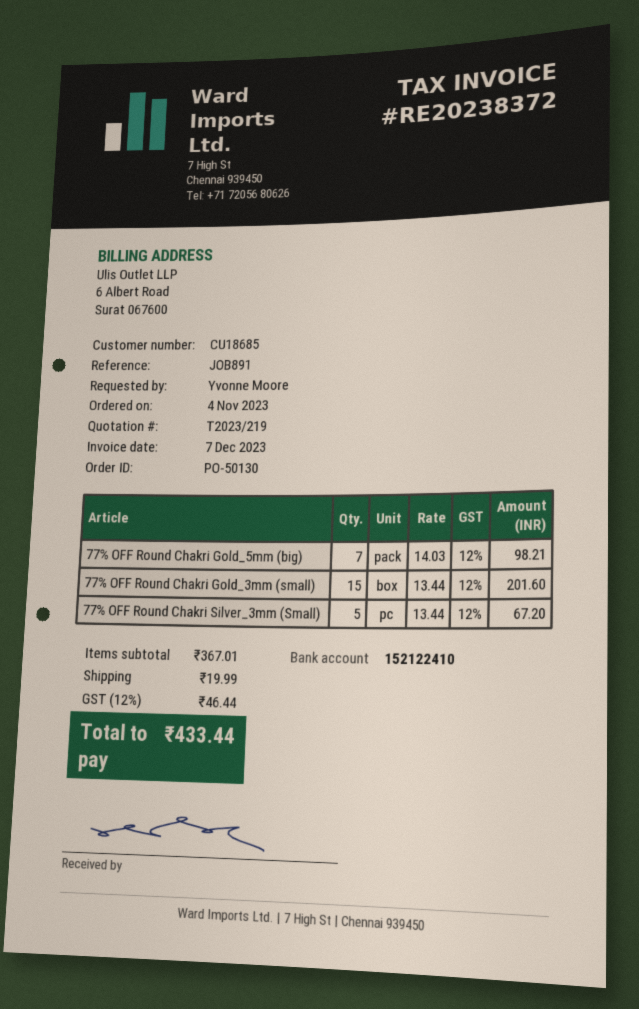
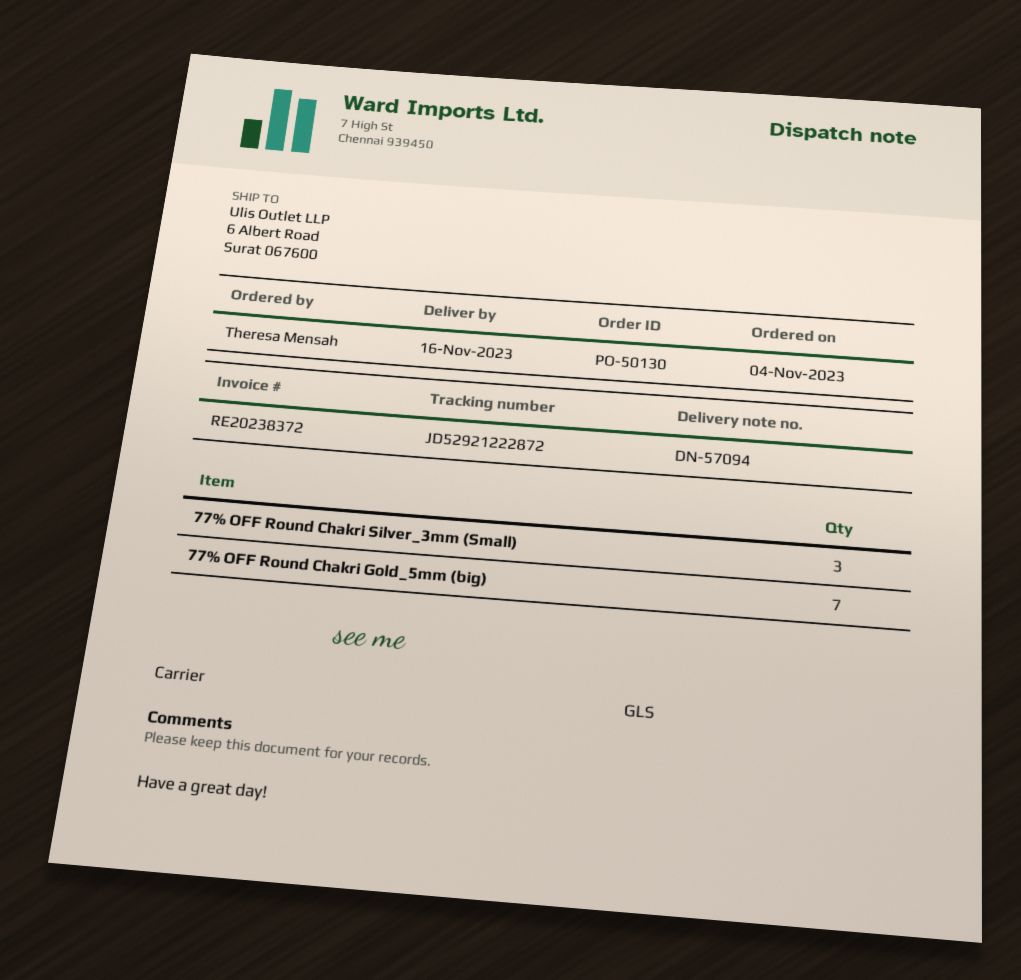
ordered by: Yvonne Moore -> Theresa Mensah
77% OFF Round Chakri Gold_3mm (small): 15 -> none
77% OFF Round Chakri Silver_3mm (Small): 5 -> 3

